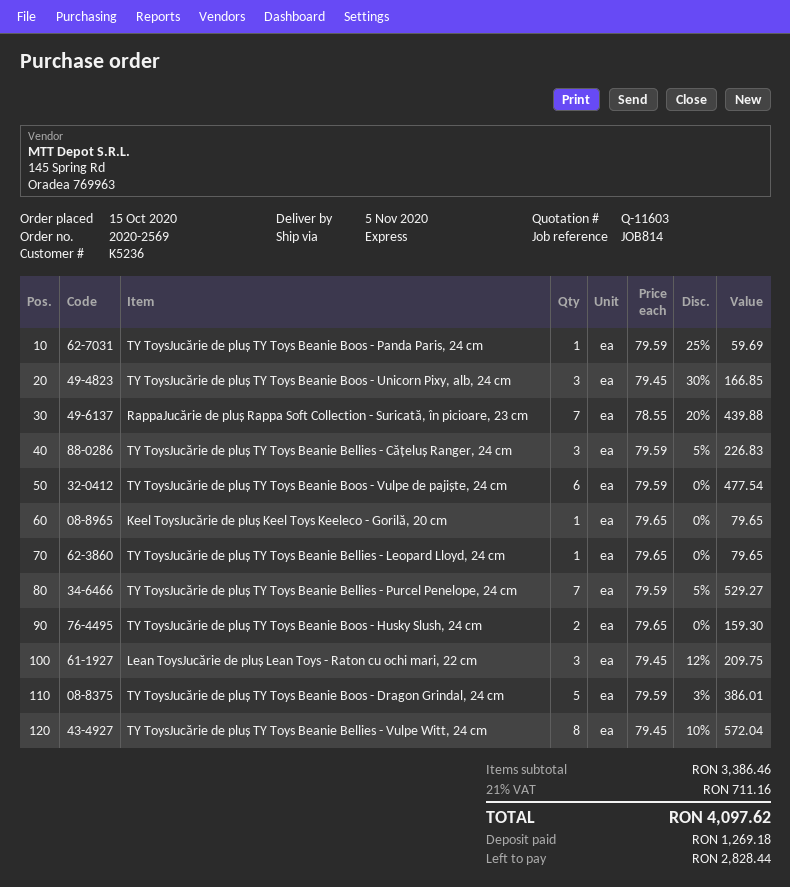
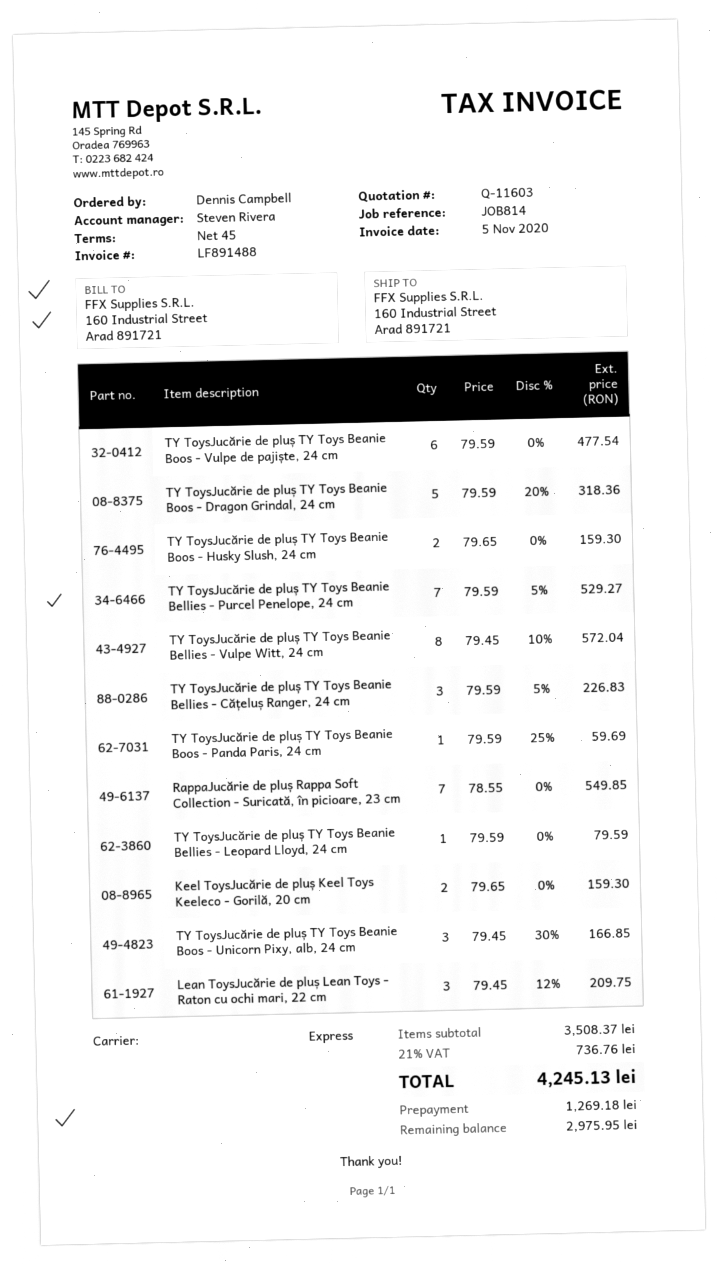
RappaJucărie de pluș Rappa Soft Collection - Suricată, în picioare, 23 cm: 7 x 78.55 - 20% = 439.88 -> 7 x 78.55 = 549.85
Keel ToysJucărie de pluș Keel Toys Keeleco - Gorilă, 20 cm: 1 x 79.65 = 79.65 -> 2 x 79.65 = 159.30
TY ToysJucărie de pluș TY Toys Beanie Bellies - Leopard Lloyd, 24 cm: 1 x 79.65 = 79.65 -> 1 x 79.59 = 79.59
TY ToysJucărie de pluș TY Toys Beanie Boos - Dragon Grindal, 24 cm: 5 x 79.59 - 3% = 386.01 -> 5 x 79.59 - 20% = 318.36
subtotal: 3386.46 -> 3508.37
tax: 21% = 711.16 -> 21% = 736.76
total: 4097.62 -> 4245.13
balance: 2828.44 -> 2975.95

